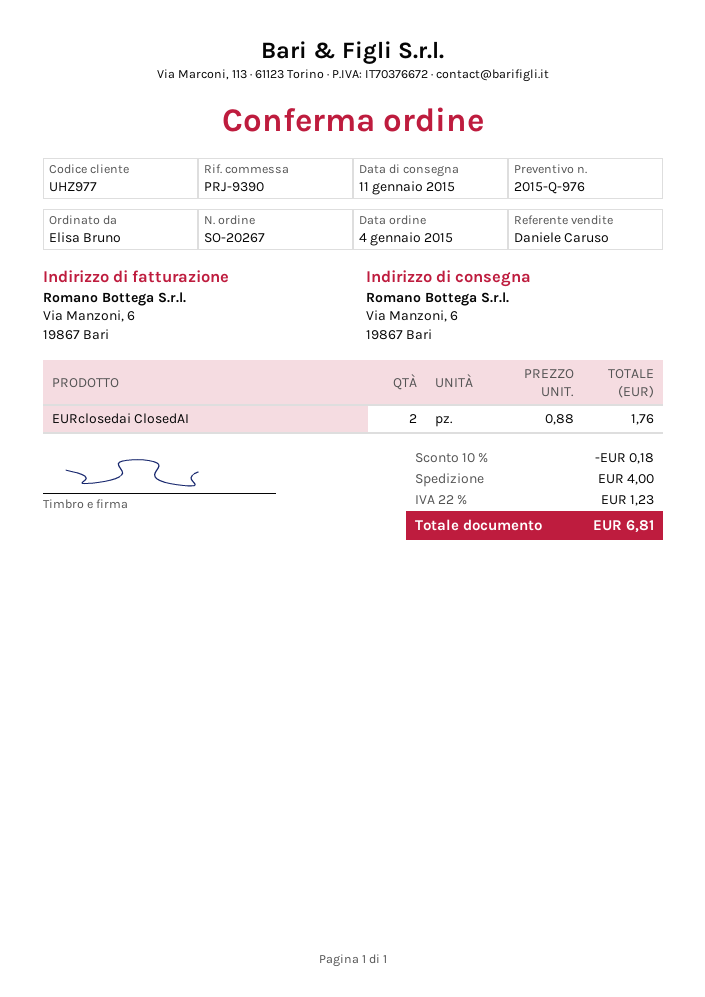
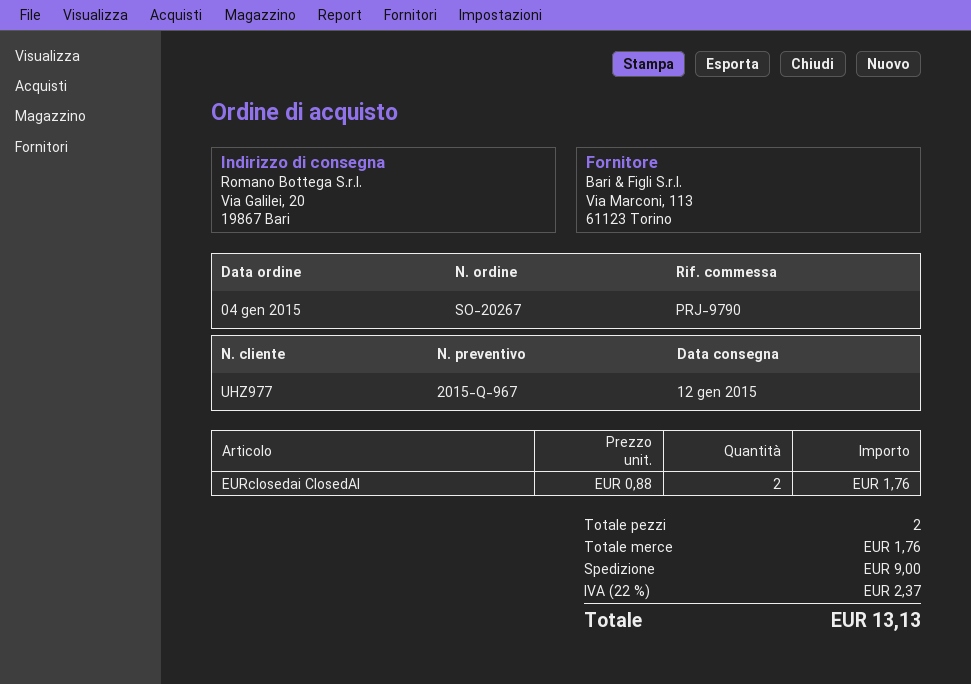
quote number: 2015-Q-976 -> 2015-Q-967
delivery date: 2015-01-11 -> 2015-01-12
reference: PRJ-9390 -> PRJ-9790
ship to: Via Manzoni, 6, 19867 Bari -> Via Galilei, 20, 19867 Bari
discount: 10% = 0.18 -> none
shipping: 4.00 -> 9.00
tax: 22% = 1.23 -> 22% = 2.37
total: 6.81 -> 13.13

